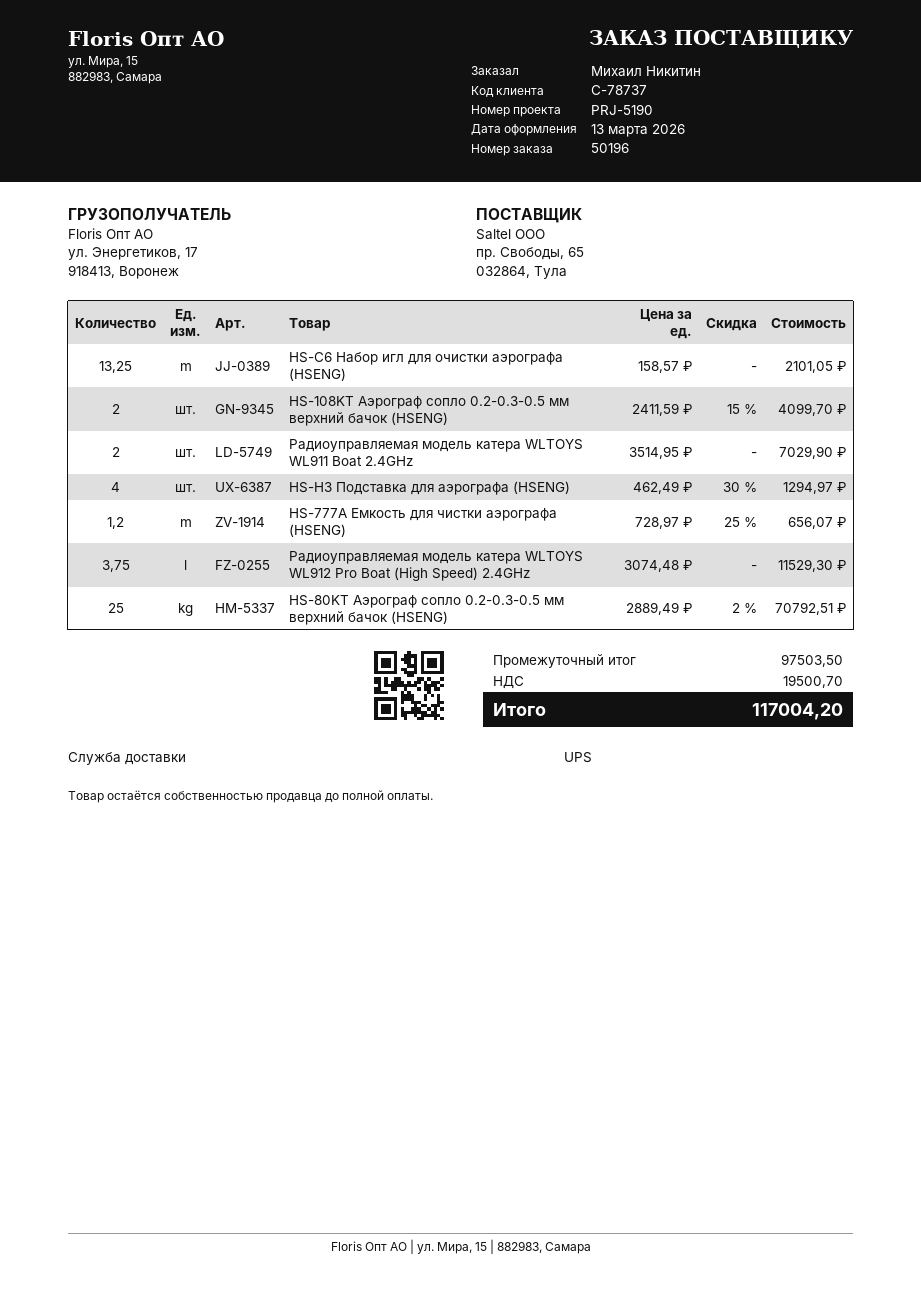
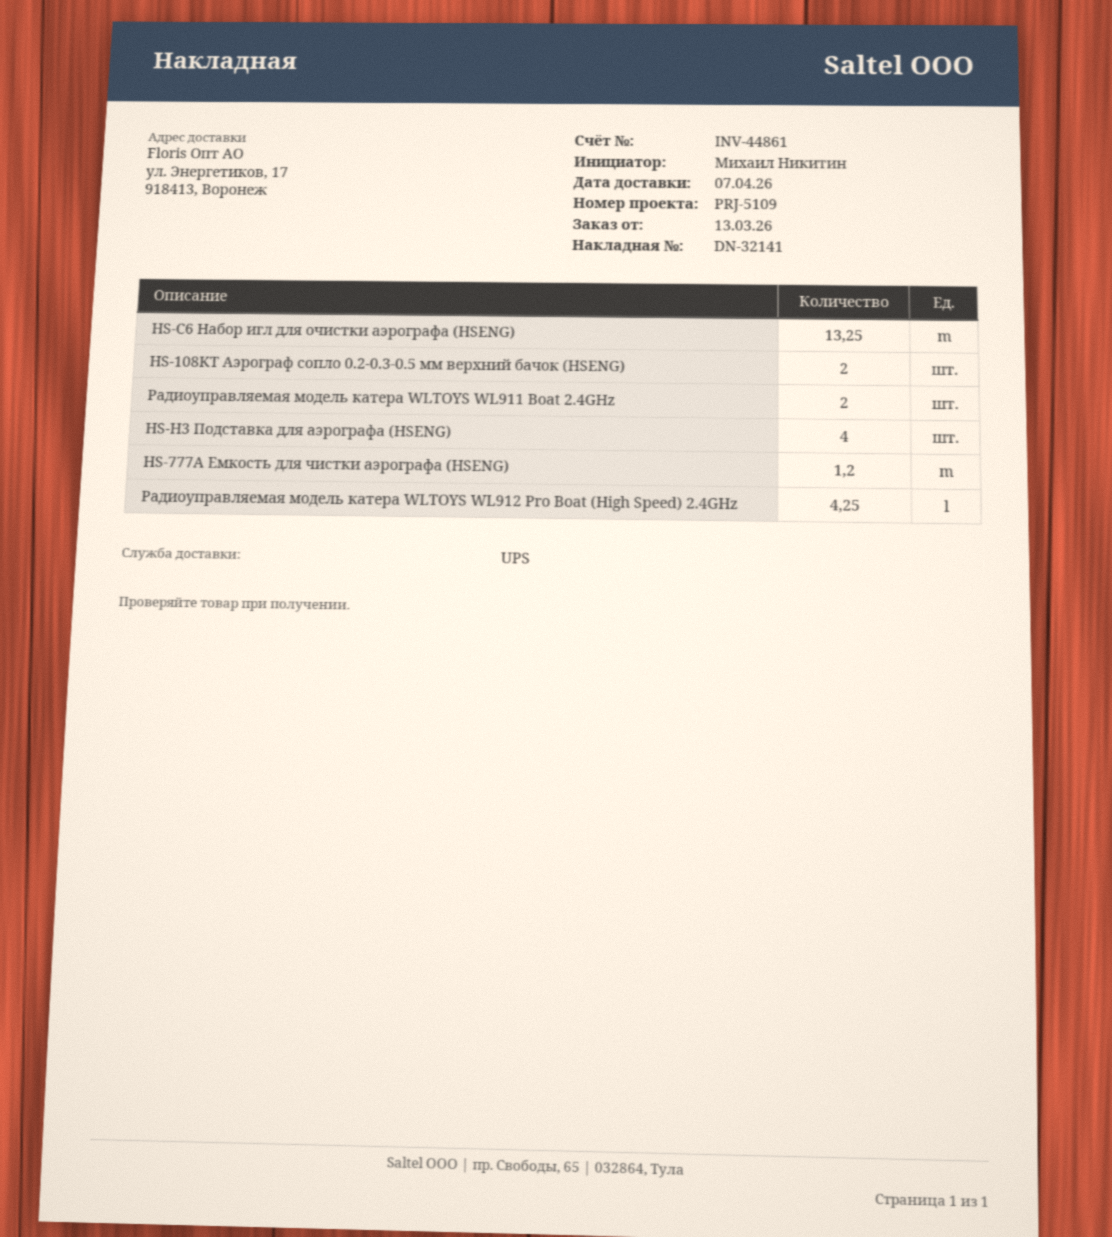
reference: PRJ-5190 -> PRJ-5109
Радиоуправляемая модель катера WLTOYS WL912 Pro Boat (High Speed) 2.4GHz: 3.75 -> 4.25
HS-80KT Аэрограф сопло 0.2-0.3-0.5 мм верхний бачок (HSENG): 25 -> none

